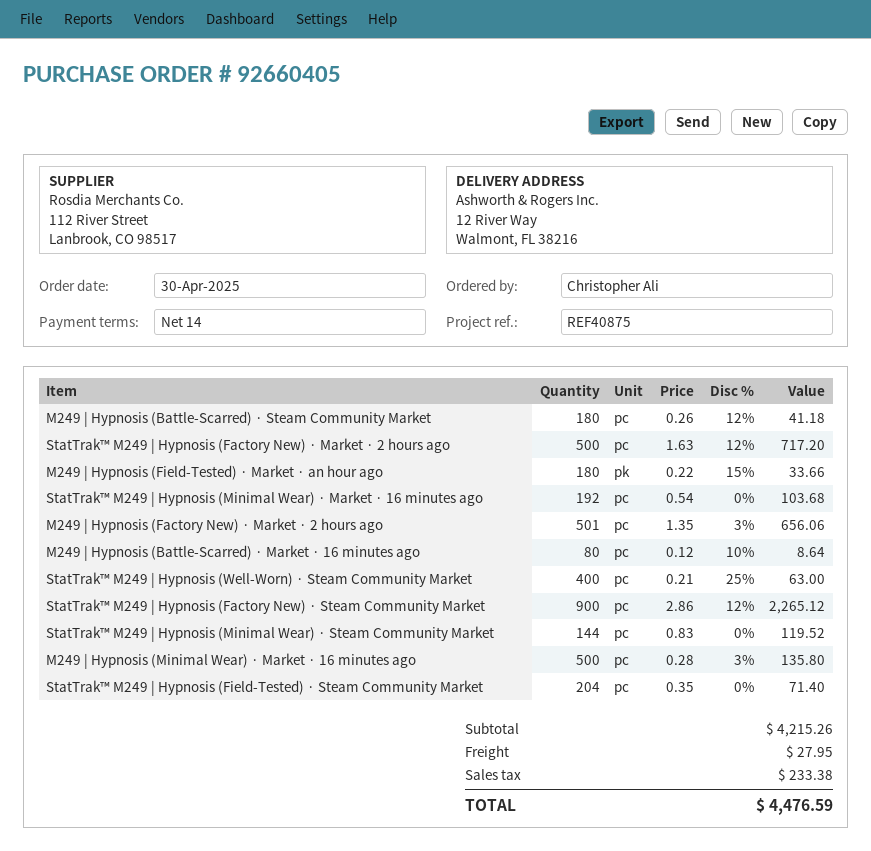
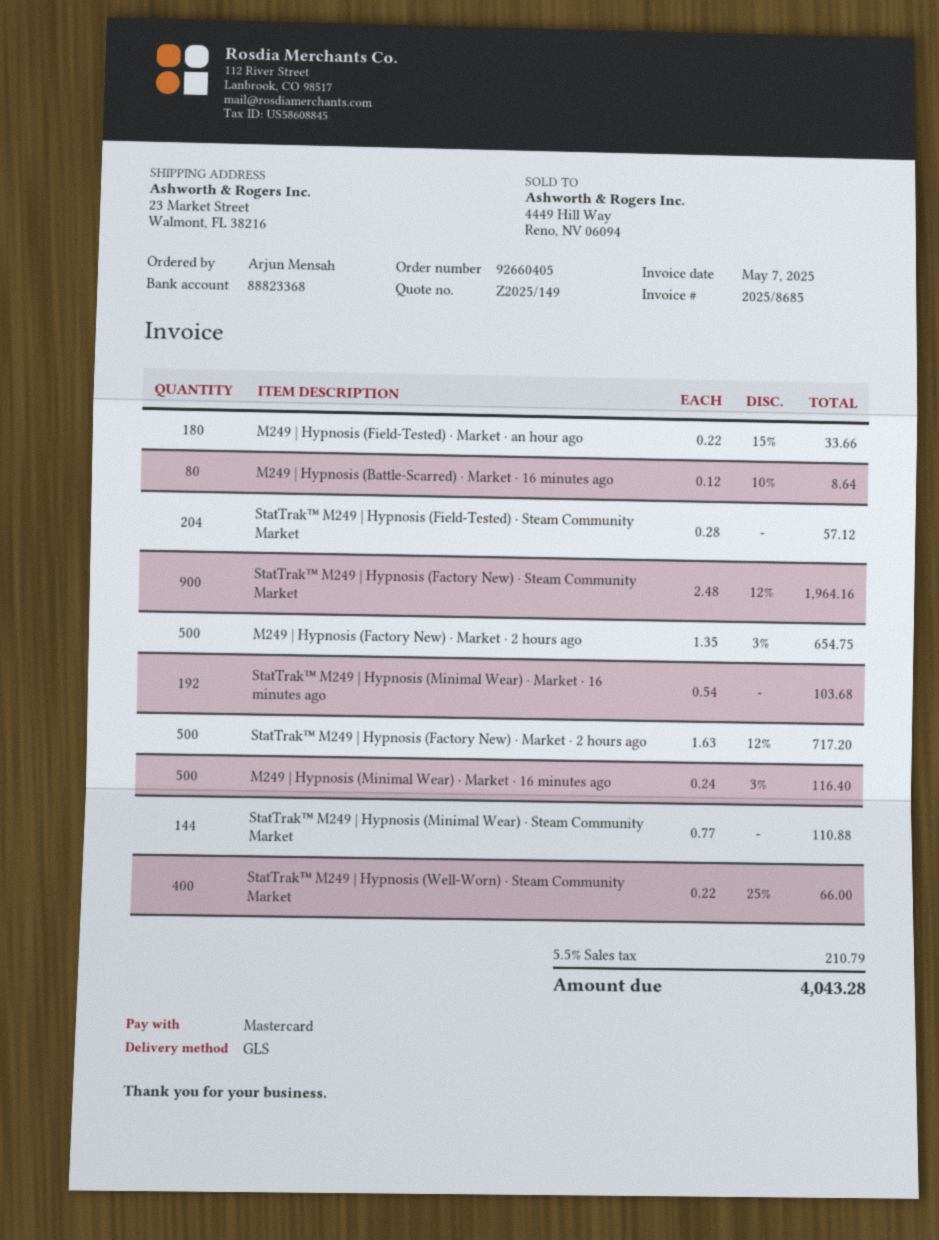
ordered by: Christopher Ali -> Arjun Mensah
ship to: 12 River Way, Walmont, FL 38216 -> 23 Market Street, Walmont, FL 38216
M249 | Hypnosis (Battle-Scarred) · Steam Community Market: 180 x 0.26 - 12% = 41.18 -> none
M249 | Hypnosis (Factory New) · Market · 2 hours ago: 501 x 1.35 - 3% = 656.06 -> 500 x 1.35 - 3% = 654.75
StatTrak™ M249 | Hypnosis (Well-Worn) · Steam Community Market: 400 x 0.21 - 25% = 63.00 -> 400 x 0.22 - 25% = 66.00
StatTrak™ M249 | Hypnosis (Factory New) · Steam Community Market: 900 x 2.86 - 12% = 2265.12 -> 900 x 2.48 - 12% = 1964.16
StatTrak™ M249 | Hypnosis (Minimal Wear) · Steam Community Market: 144 x 0.83 = 119.52 -> 144 x 0.77 = 110.88
M249 | Hypnosis (Minimal Wear) · Market · 16 minutes ago: 500 x 0.28 - 3% = 135.80 -> 500 x 0.24 - 3% = 116.40
StatTrak™ M249 | Hypnosis (Field-Tested) · Steam Community Market: 204 x 0.35 = 71.40 -> 204 x 0.28 = 57.12
shipping: 27.95 -> none
tax: 233.38 -> 210.79
total: 4476.59 -> 4043.28

